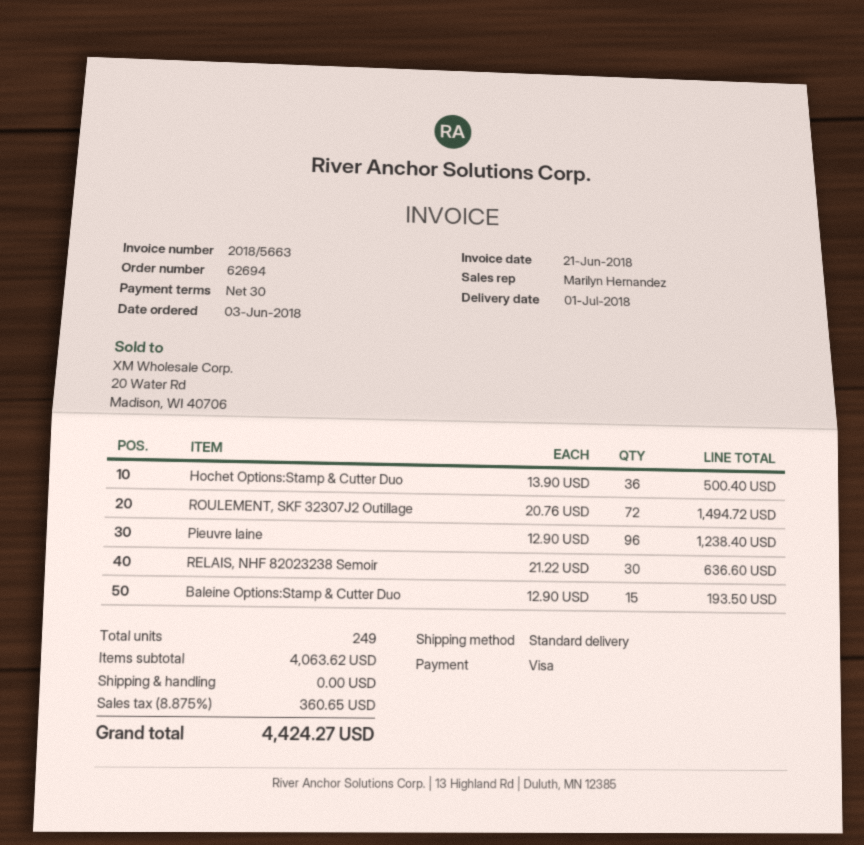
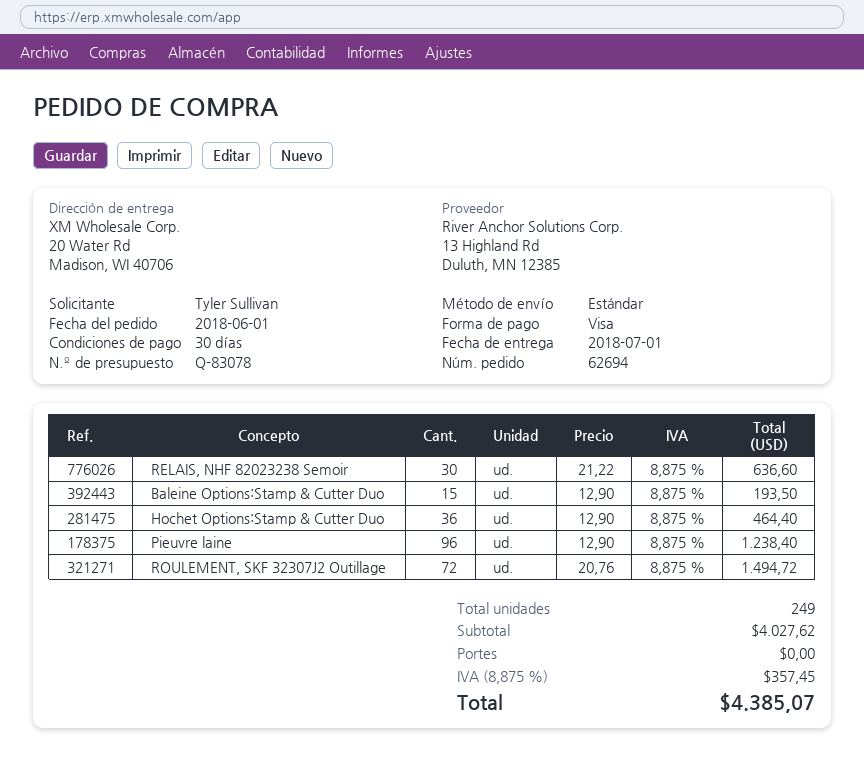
order date: 2018-06-03 -> 2018-06-01
Hochet Options:Stamp & Cutter Duo: 36 x 13.90 = 500.40 -> 36 x 12.90 = 464.40
subtotal: 4063.62 -> 4027.62
tax: 8.875% = 360.65 -> 8.875% = 357.45
total: 4424.27 -> 4385.07

